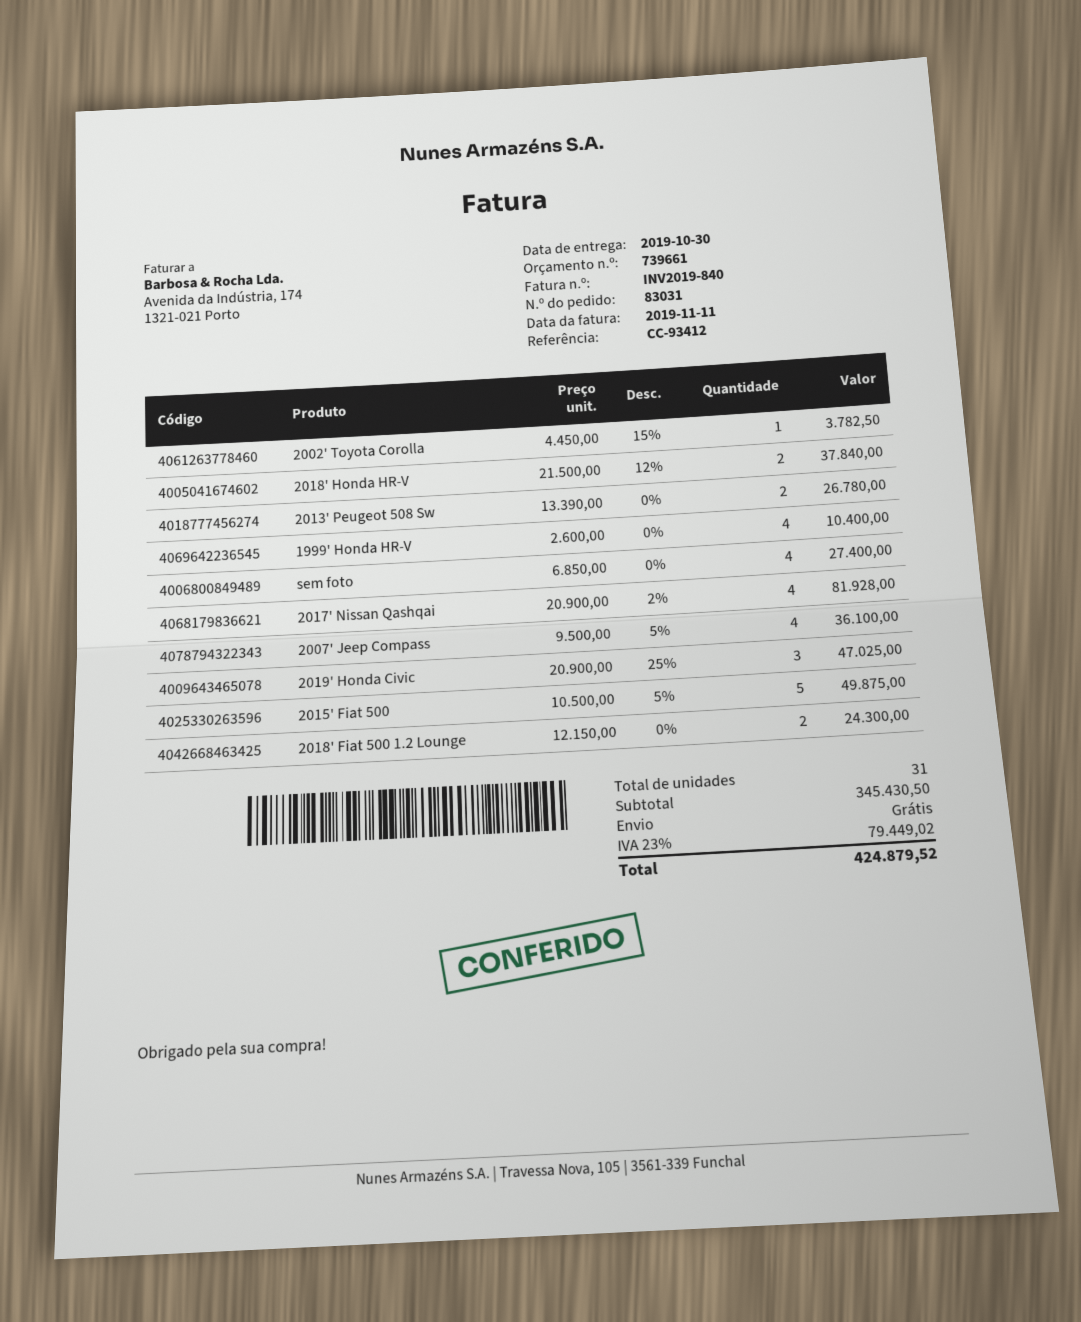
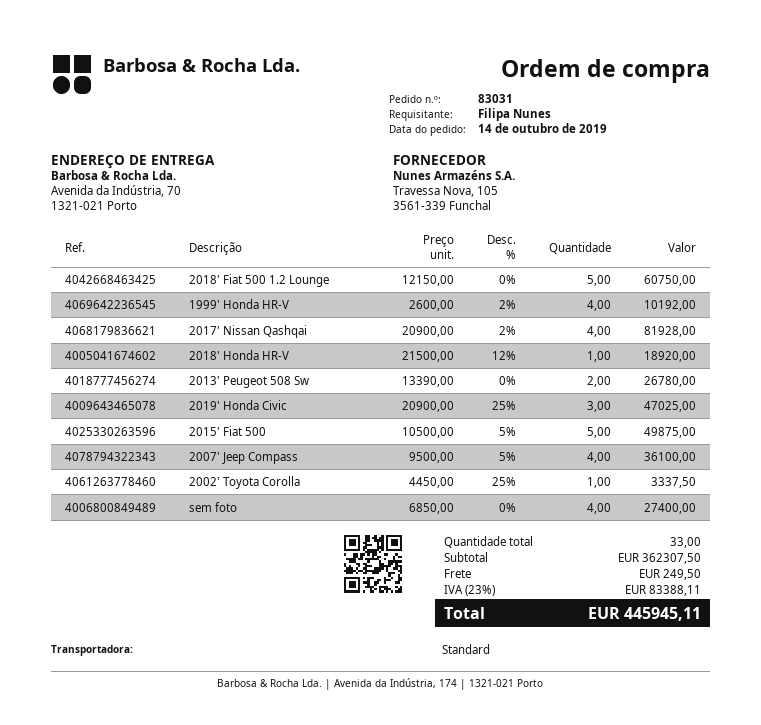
2002' Toyota Corolla: 1 x 4450.00 - 15% = 3782.50 -> 1 x 4450.00 - 25% = 3337.50
2018' Honda HR-V: 2 x 21500.00 - 12% = 37840.00 -> 1 x 21500.00 - 12% = 18920.00
1999' Honda HR-V: 4 x 2600.00 = 10400.00 -> 4 x 2600.00 - 2% = 10192.00
2018' Fiat 500 1.2 Lounge: 2 x 12150.00 = 24300.00 -> 5 x 12150.00 = 60750.00
total quantity: 31 -> 33
subtotal: 345430.50 -> 362307.50
shipping: 0.00 -> 249.50
tax: 23% = 79449.02 -> 23% = 83388.11
total: 424879.52 -> 445945.11

